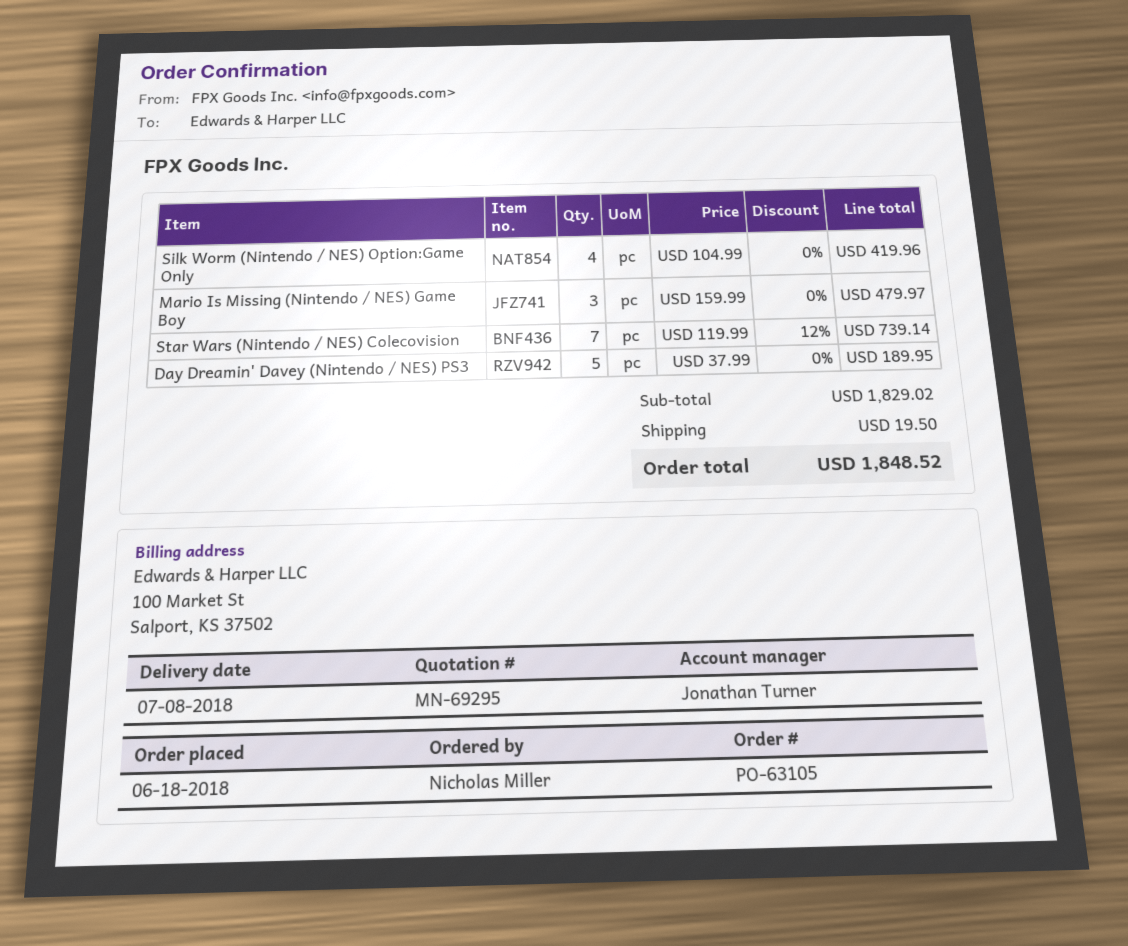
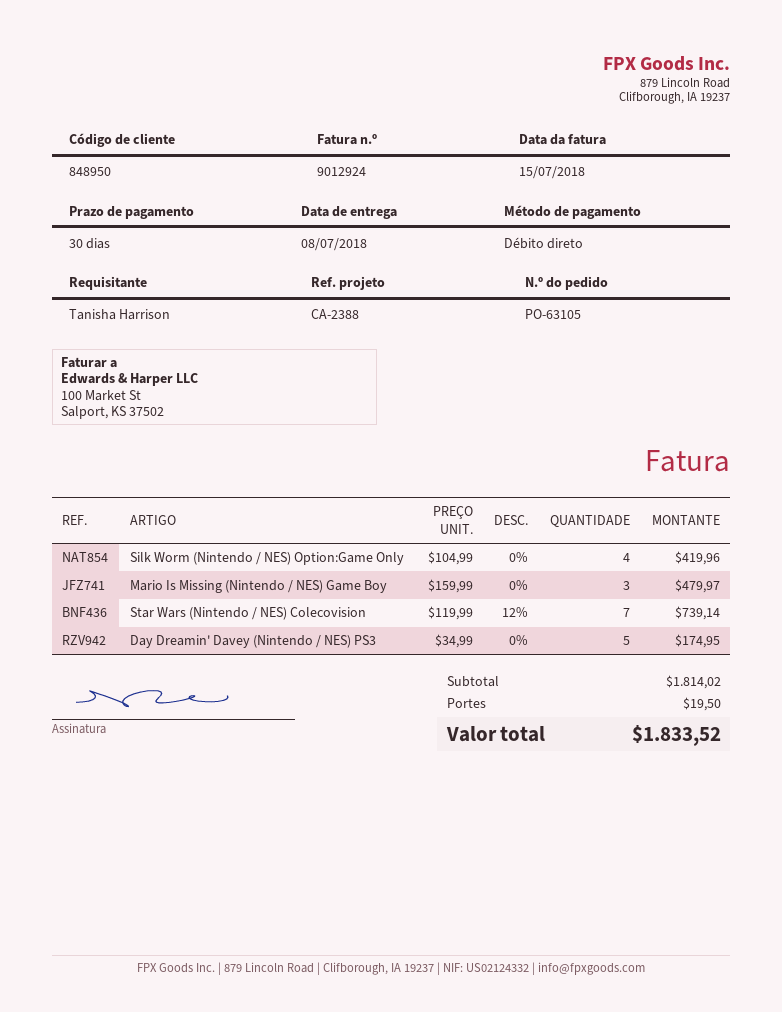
ordered by: Nicholas Miller -> Tanisha Harrison
Day Dreamin' Davey (Nintendo / NES) PS3: 5 x 37.99 = 189.95 -> 5 x 34.99 = 174.95
subtotal: 1829.02 -> 1814.02
total: 1848.52 -> 1833.52

